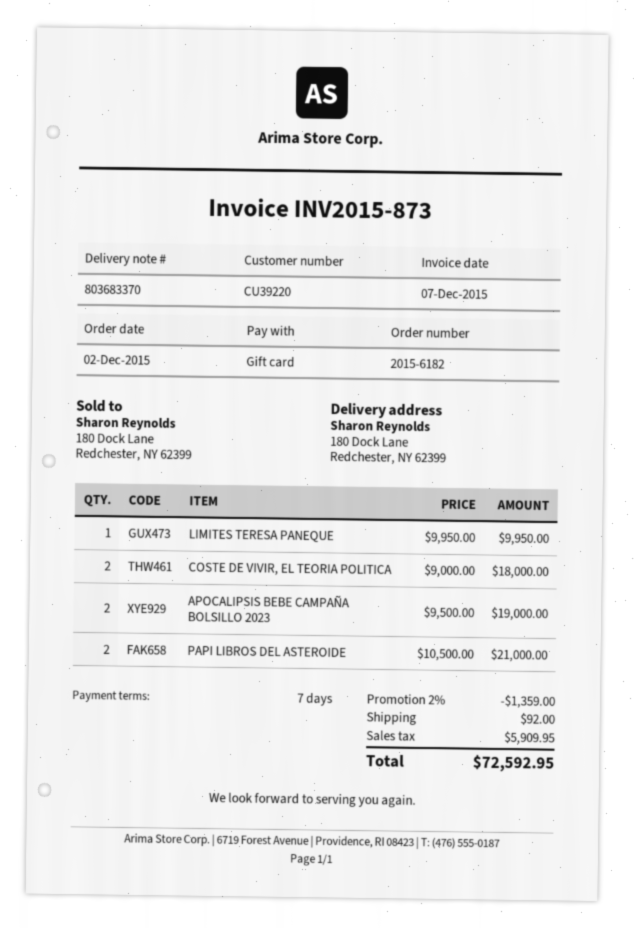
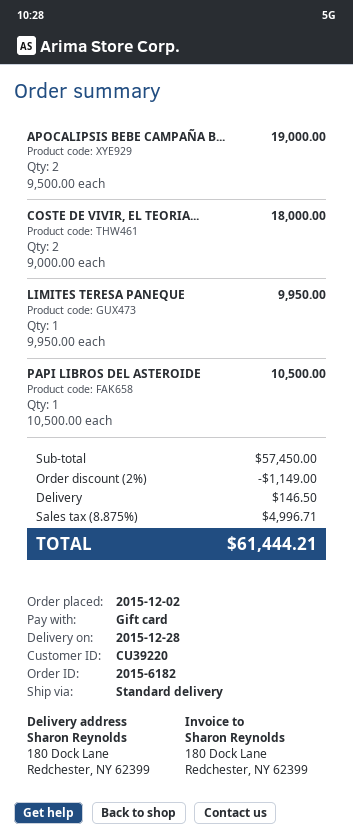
PAPI LIBROS DEL ASTEROIDE: 2 x 10500.00 = 21000.00 -> 1 x 10500.00 = 10500.00
discount: 2% = 1359.00 -> 2% = 1149.00
shipping: 92.00 -> 146.50
tax: 5909.95 -> 4996.71
total: 72592.95 -> 61444.21

